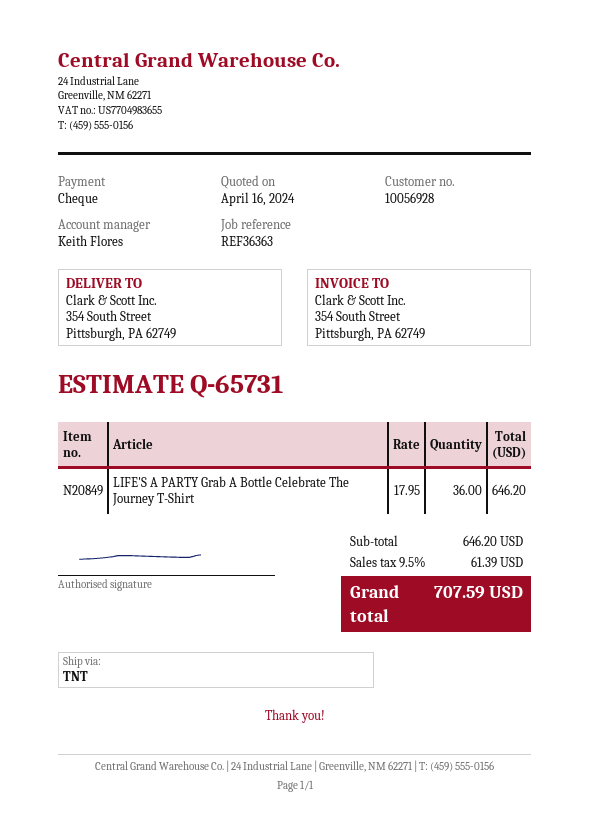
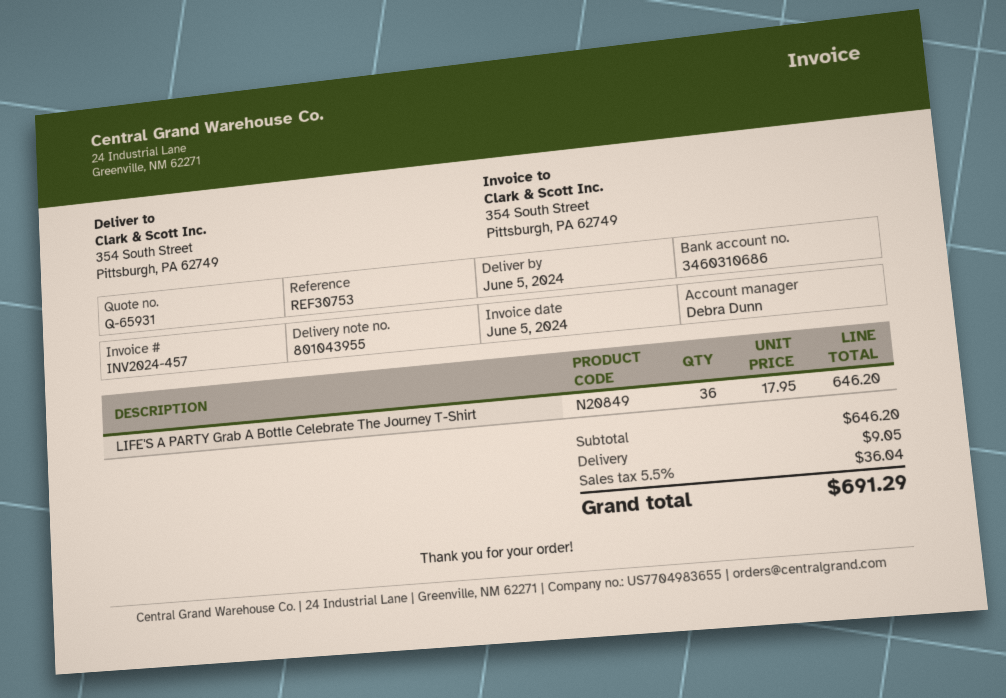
quote number: Q-65731 -> Q-65931
reference: REF36363 -> REF30753
sales rep: Keith Flores -> Debra Dunn
shipping: none -> 9.05
tax: 9.5% = 61.39 -> 5.5% = 36.04
total: 707.59 -> 691.29

